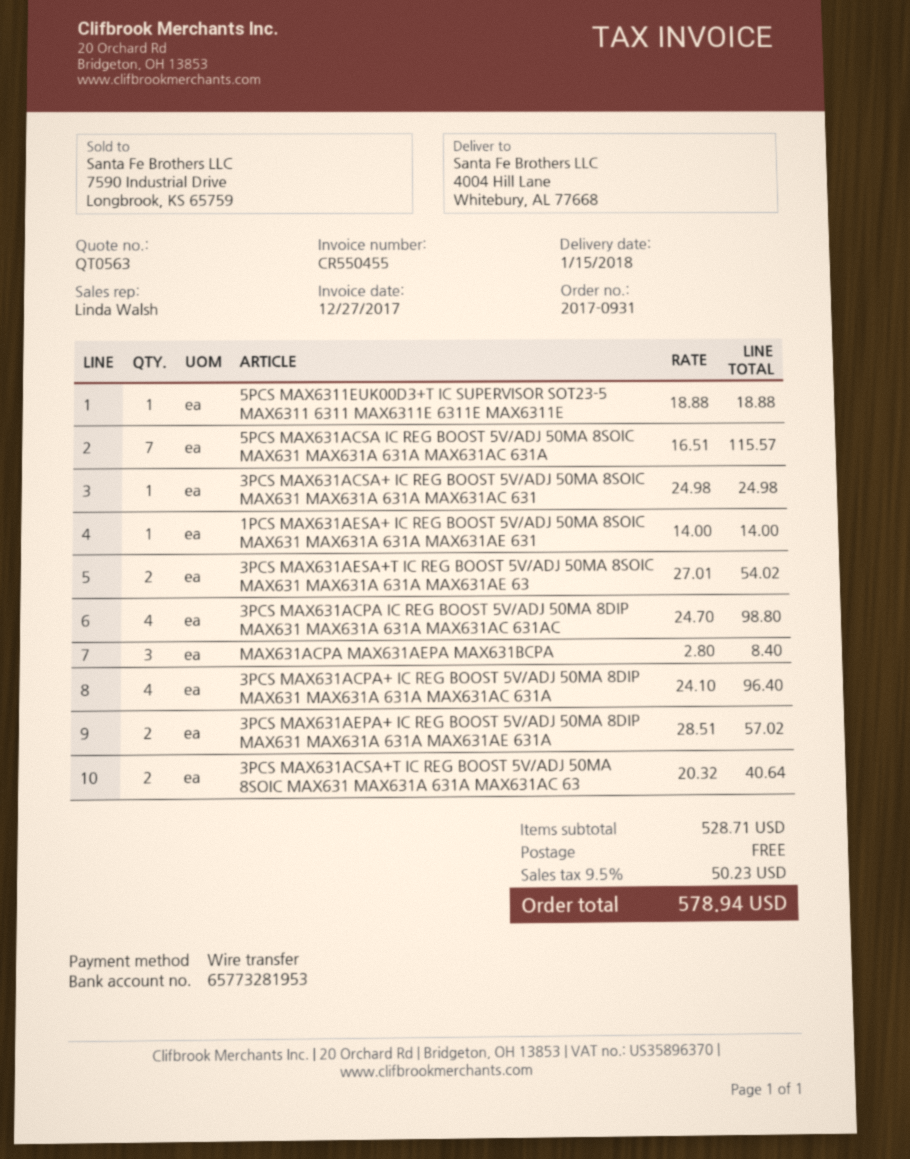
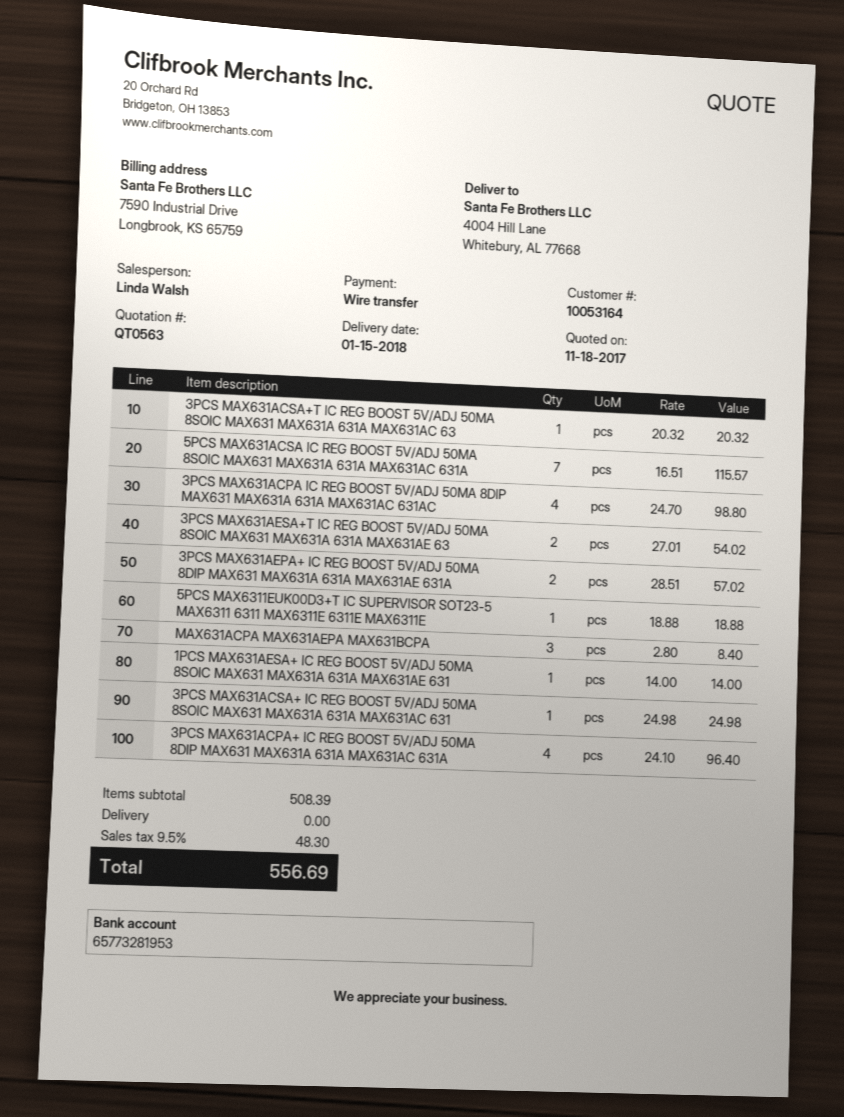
3PCS MAX631ACSA+T IC REG BOOST 5V/ADJ 50MA 8SOIC MAX631 MAX631A 631A MAX631AC 63: 2 x 20.32 = 40.64 -> 1 x 20.32 = 20.32
subtotal: 528.71 -> 508.39
tax: 9.5% = 50.23 -> 9.5% = 48.30
total: 578.94 -> 556.69

